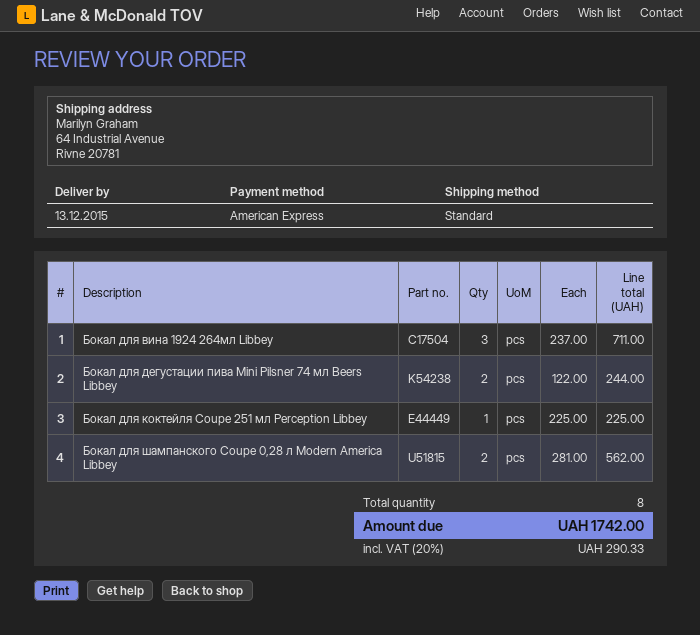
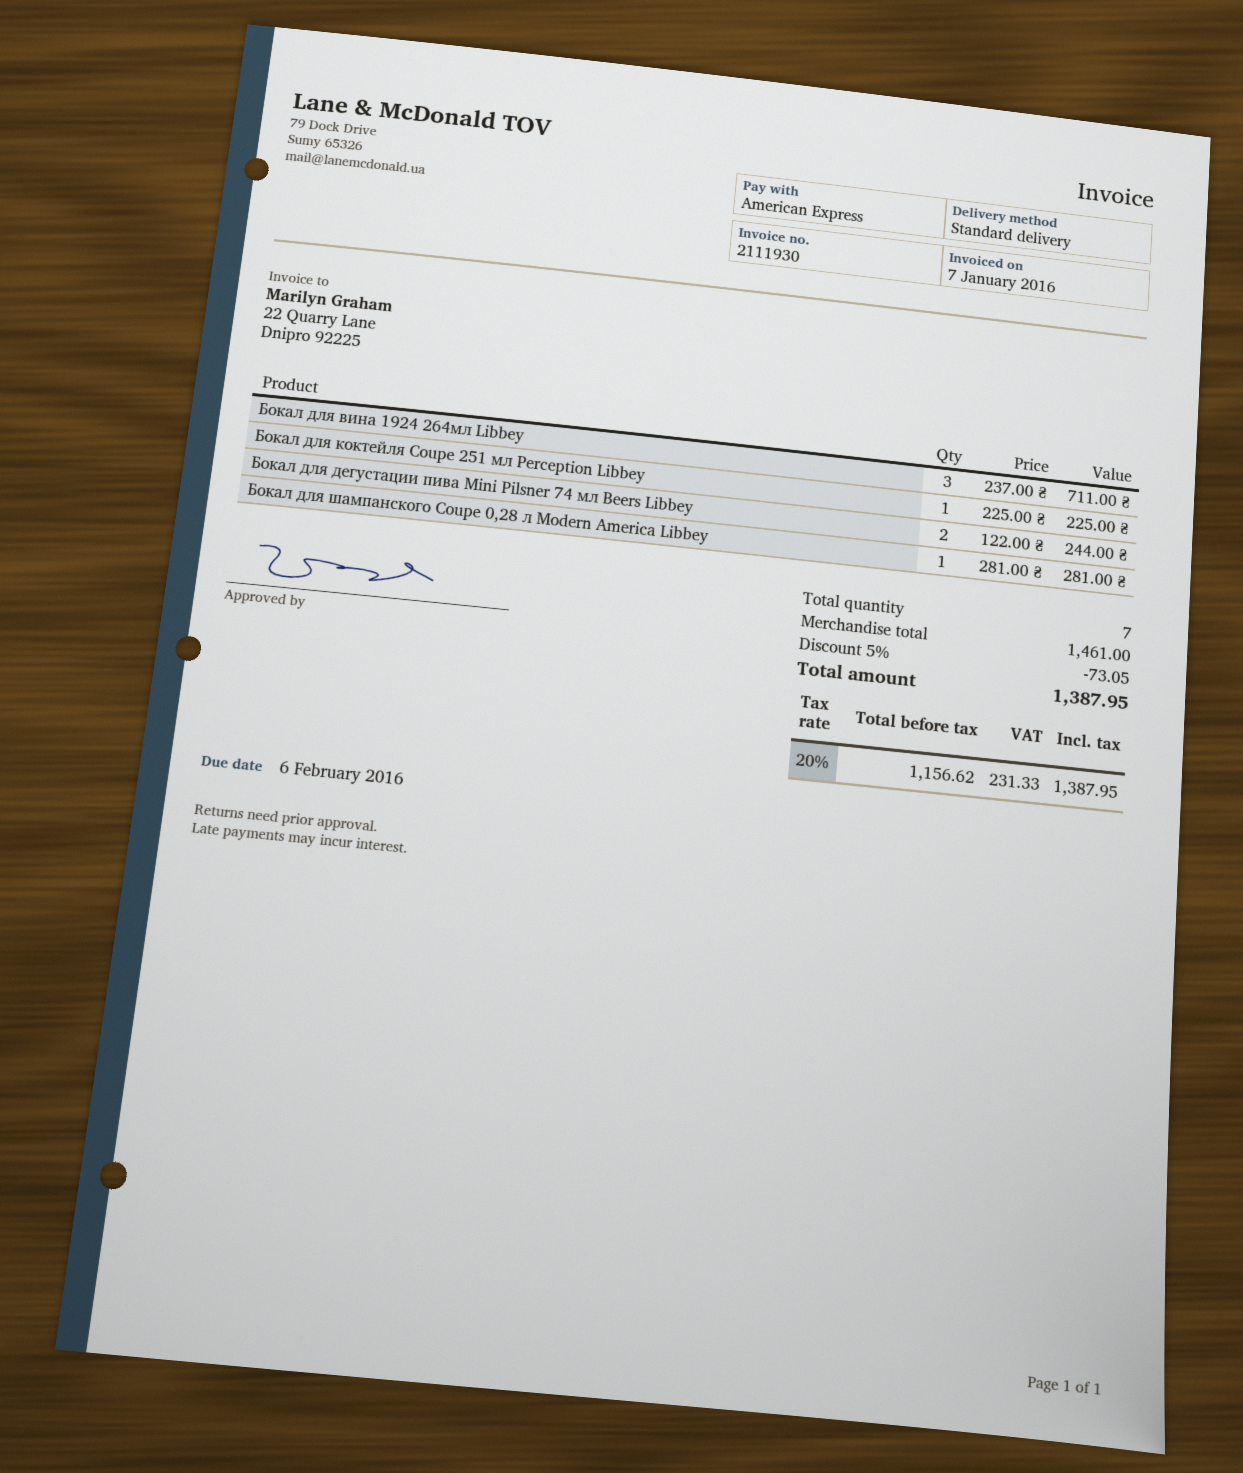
Бокал для шампанского Coupe 0,28 л Modern America Libbey: 2 x 281.00 = 562.00 -> 1 x 281.00 = 281.00
total quantity: 8 -> 7
discount: none -> 5% = 73.05
tax: 20% = 290.33 -> 20% = 231.33
total: 1742.00 -> 1387.95

